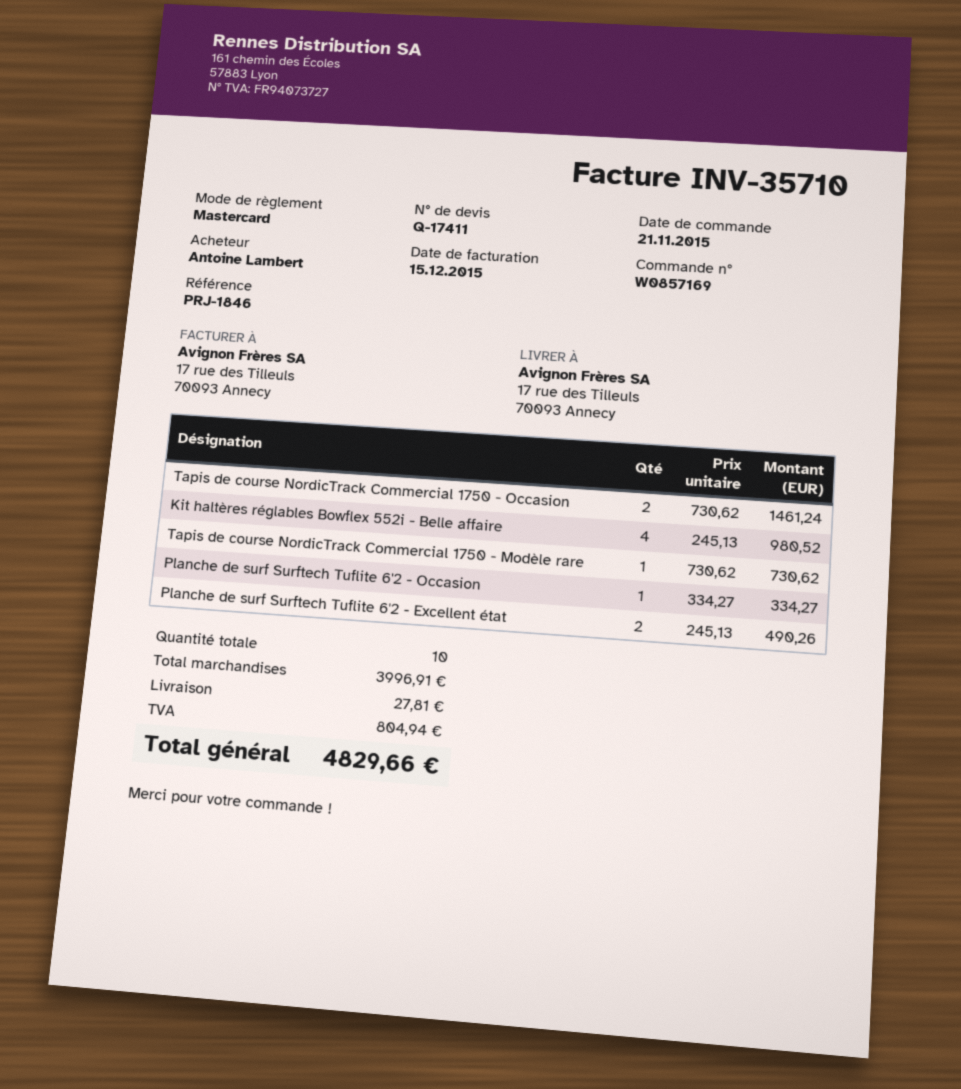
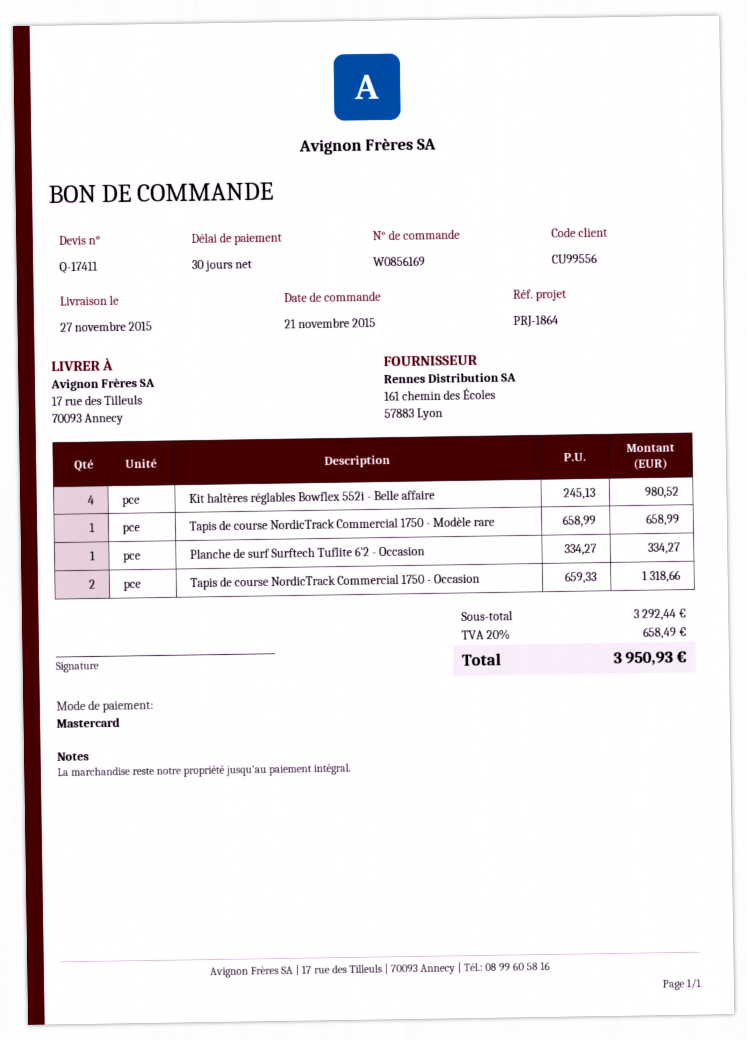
order number: W0857169 -> W0856169
reference: PRJ-1846 -> PRJ-1864
Tapis de course NordicTrack Commercial 1750 - Occasion: 2 x 730.62 = 1461.24 -> 2 x 659.33 = 1318.66
Tapis de course NordicTrack Commercial 1750 - Modèle rare: 1 x 730.62 = 730.62 -> 1 x 658.99 = 658.99
Planche de surf Surftech Tuflite 6'2 - Excellent état: 2 x 245.13 = 490.26 -> none
subtotal: 3996.91 -> 3292.44
shipping: 27.81 -> none
tax: 804.94 -> 658.49
total: 4829.66 -> 3950.93

